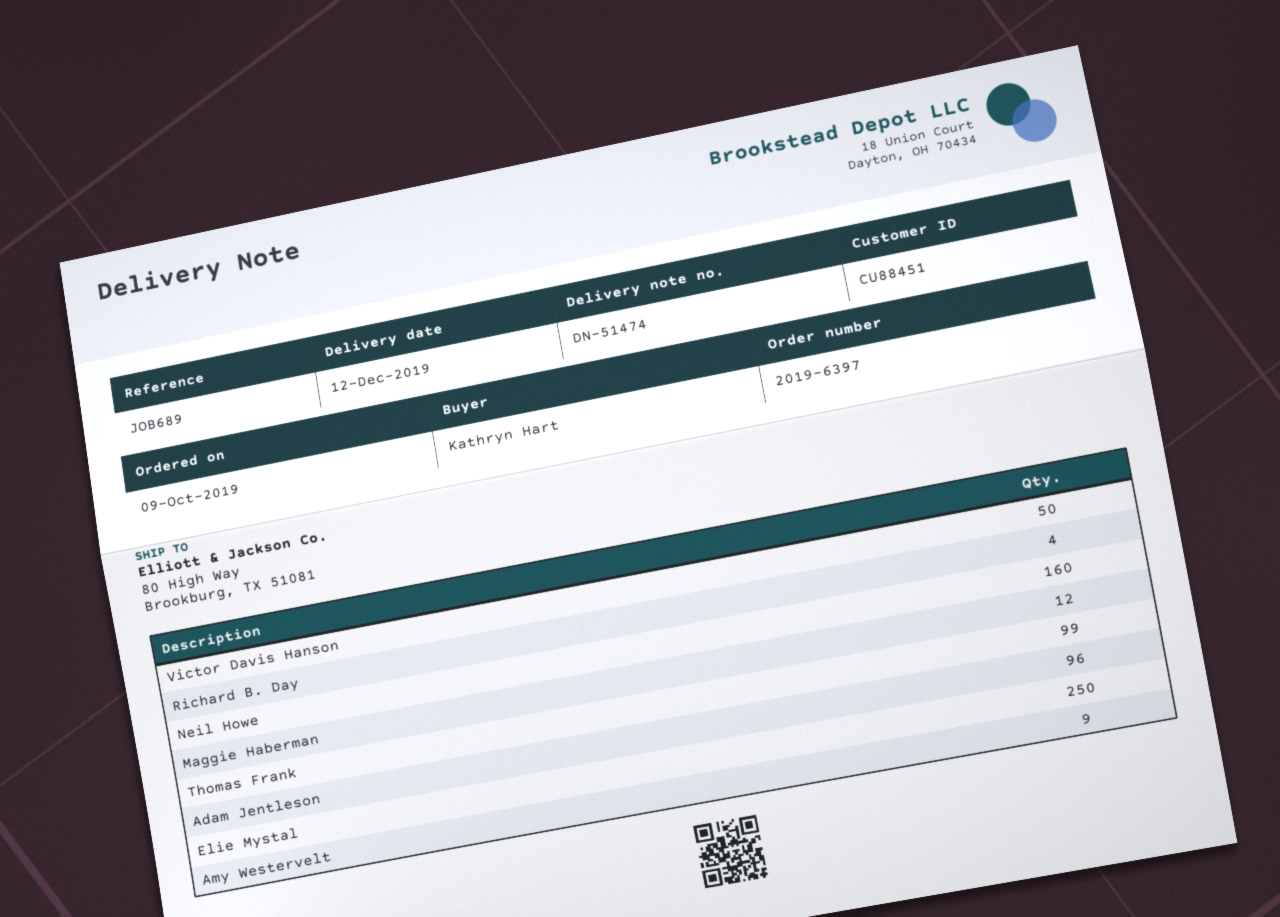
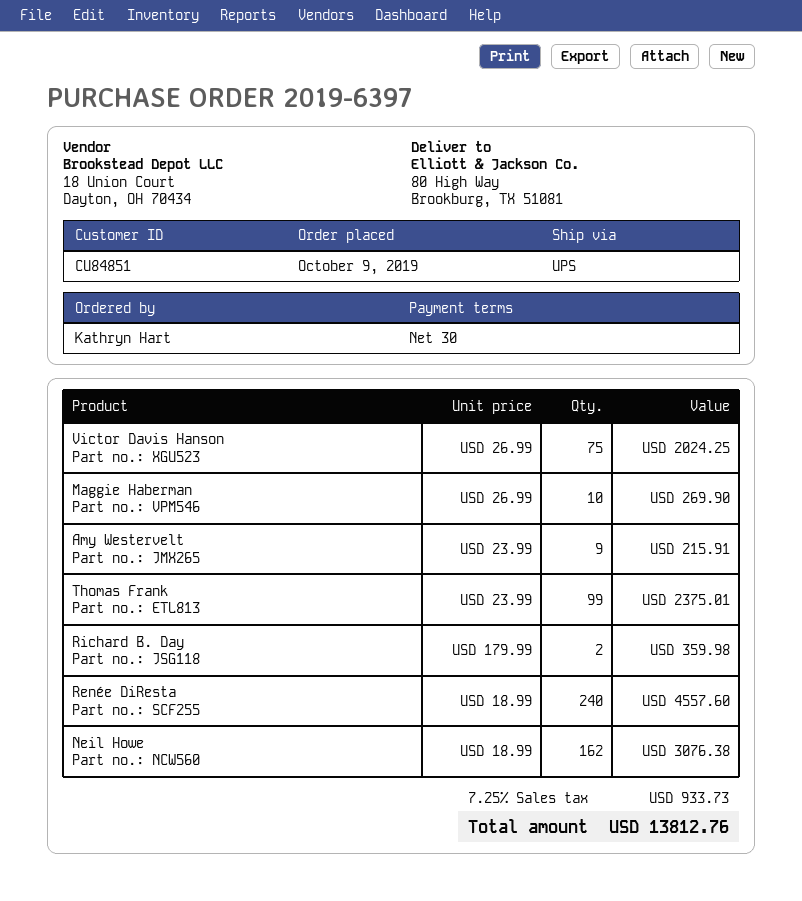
customer number: CU88451 -> CU84851
Victor Davis Hanson: 50 -> 75
Richard B. Day: 4 -> 2
Neil Howe: 160 -> 162
Maggie Haberman: 12 -> 10
Adam Jentleson: 96 -> none
Elie Mystal: 250 -> none
Renée DiResta: none -> 240

